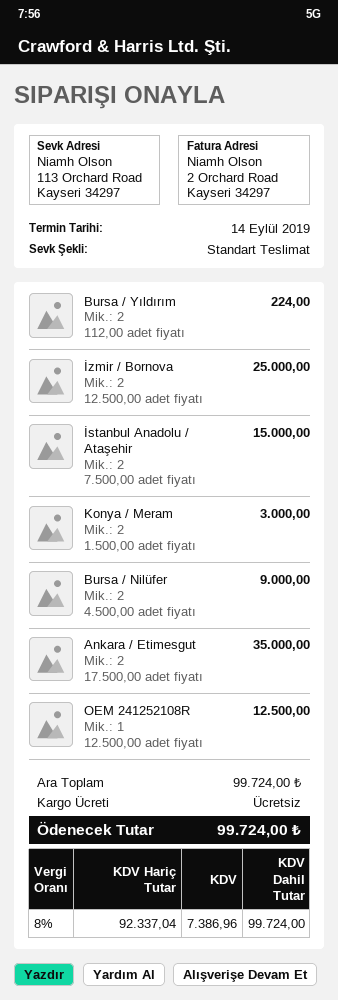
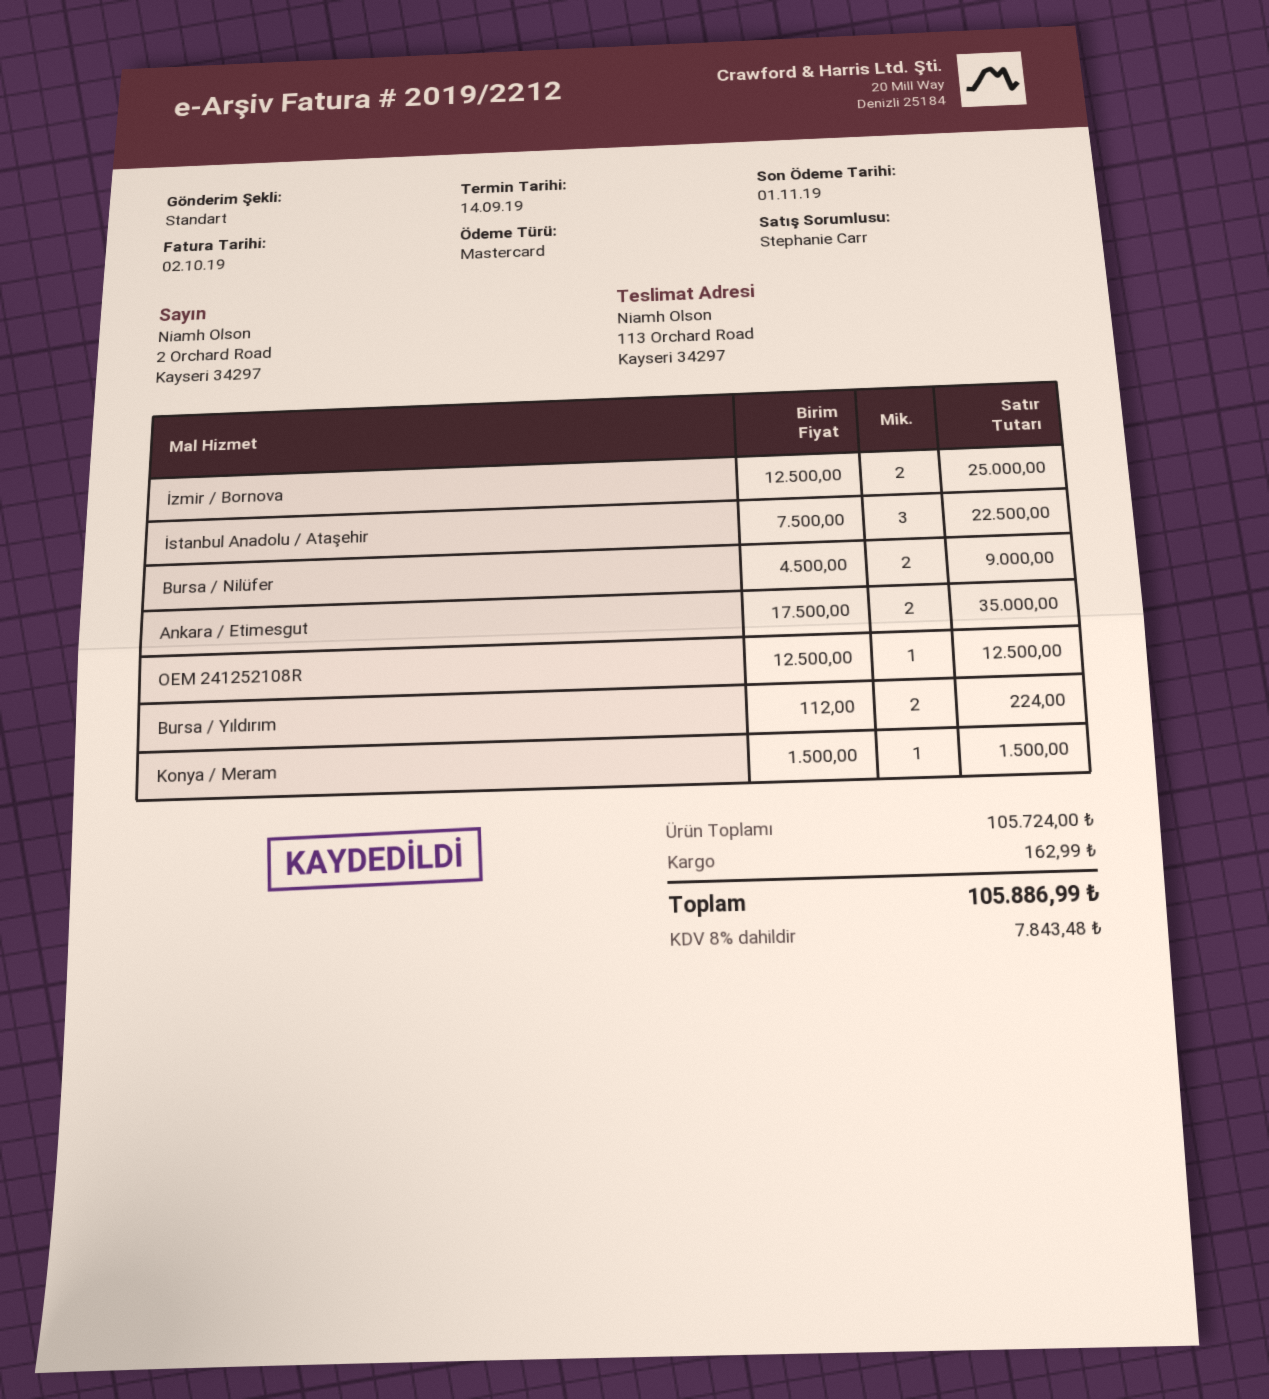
İstanbul Anadolu / Ataşehir: 2 x 7500.00 = 15000.00 -> 3 x 7500.00 = 22500.00
Konya / Meram: 2 x 1500.00 = 3000.00 -> 1 x 1500.00 = 1500.00
subtotal: 99724.00 -> 105724.00
shipping: 0.00 -> 162.99
tax: 8% = 7386.96 -> 8% = 7843.48
total: 99724.00 -> 105886.99

